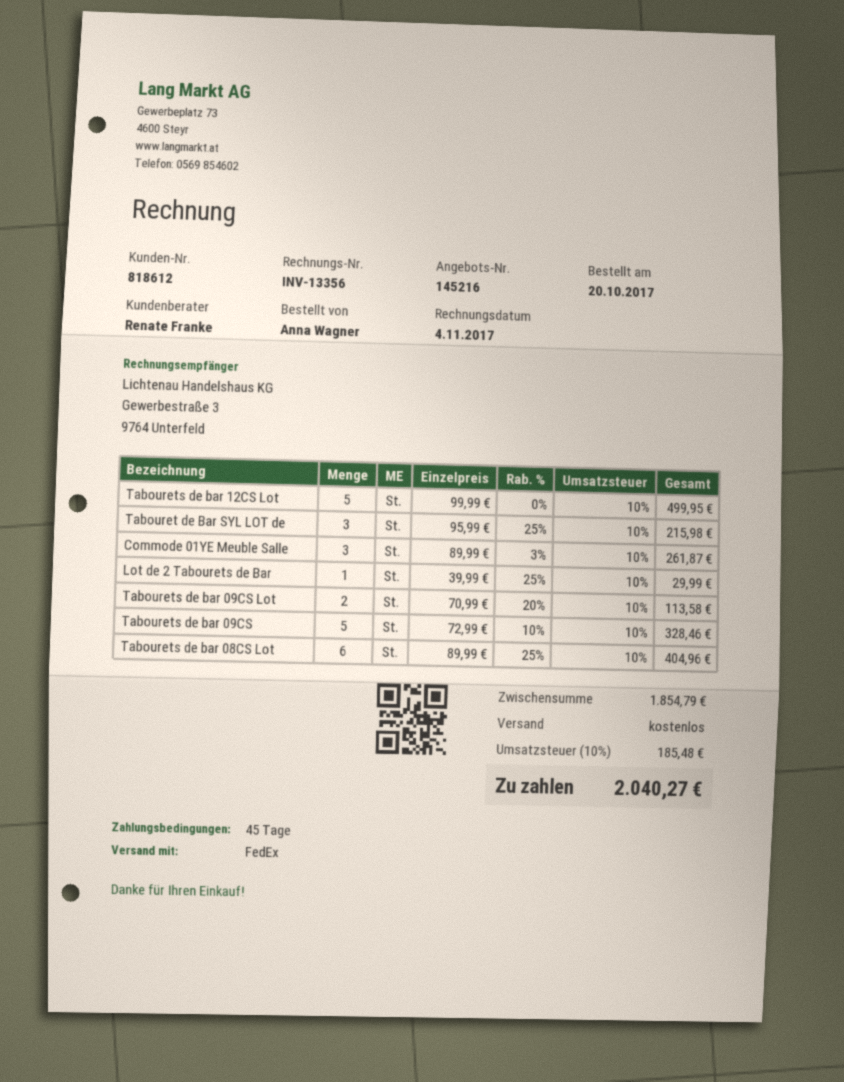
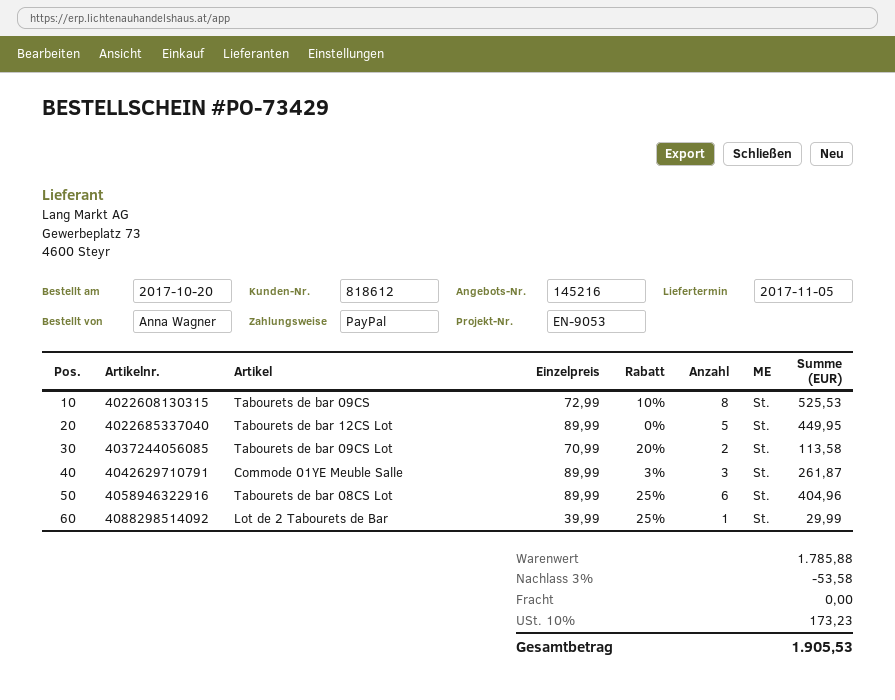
Tabourets de bar 12CS Lot: 5 x 99.99 = 499.95 -> 5 x 89.99 = 449.95
Tabouret de Bar SYL LOT de: 3 x 95.99 - 25% = 215.98 -> none
Tabourets de bar 09CS: 5 x 72.99 - 10% = 328.46 -> 8 x 72.99 - 10% = 525.53
subtotal: 1854.79 -> 1785.88
discount: none -> 3% = 53.58
tax: 10% = 185.48 -> 10% = 173.23
total: 2040.27 -> 1905.53

